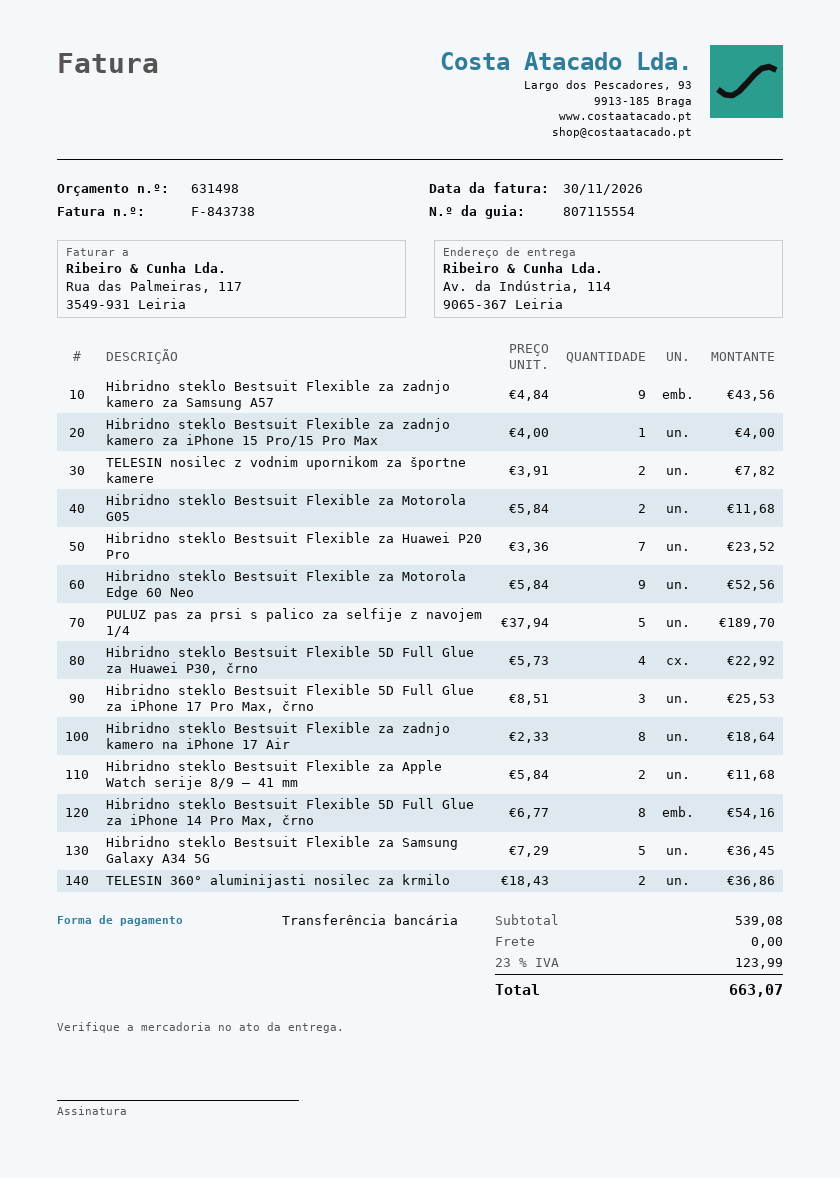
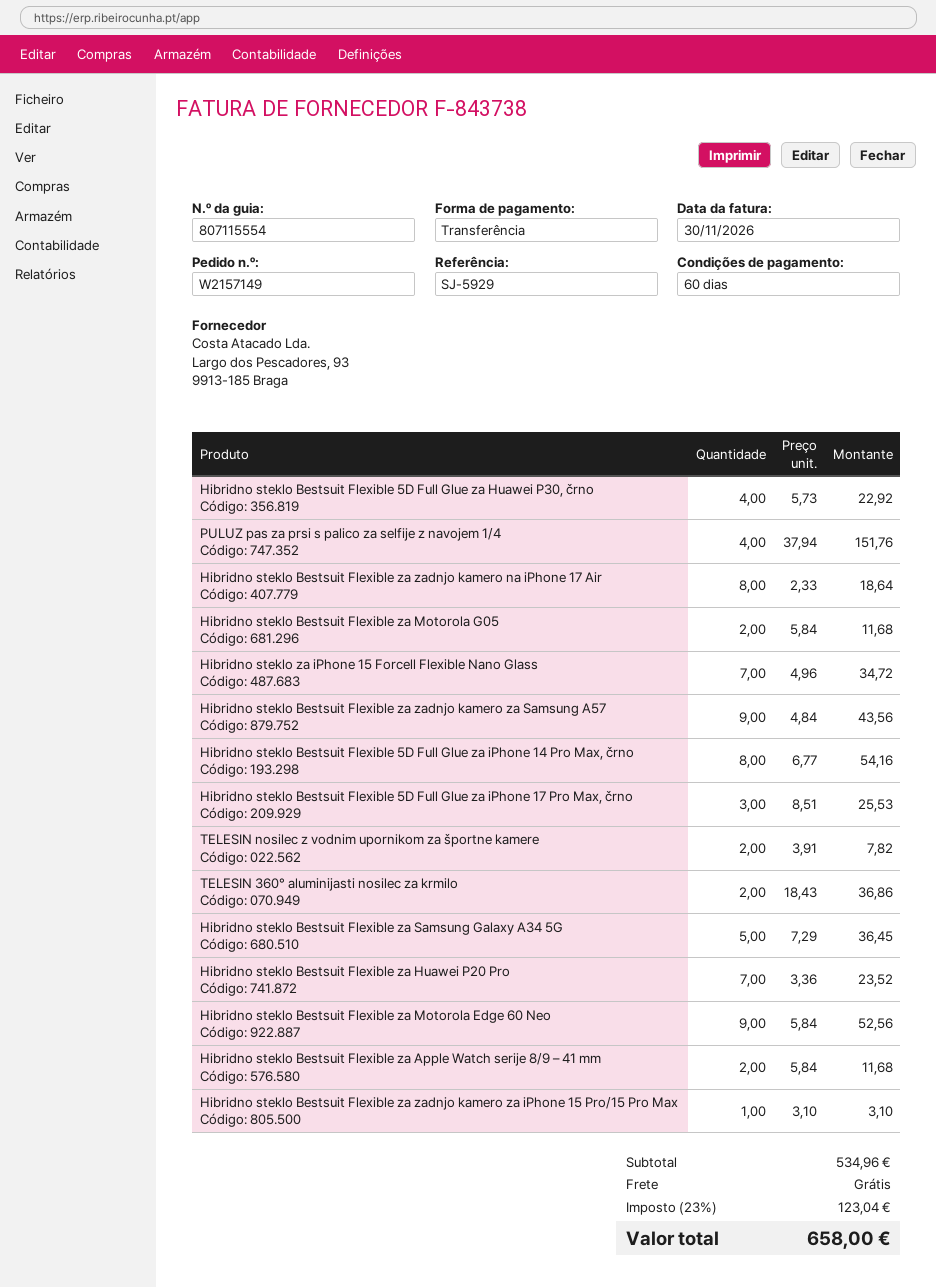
Hibridno steklo Bestsuit Flexible za zadnjo kamero za iPhone 15 Pro/15 Pro Max: 1 x 4.00 = 4.00 -> 1 x 3.10 = 3.10
PULUZ pas za prsi s palico za selfije z navojem 1/4: 5 x 37.94 = 189.70 -> 4 x 37.94 = 151.76
Hibridno steklo za iPhone 15 Forcell Flexible Nano Glass: none -> 7 x 4.96 = 34.72
subtotal: 539.08 -> 534.96
tax: 23% = 123.99 -> 23% = 123.04
total: 663.07 -> 658.00

